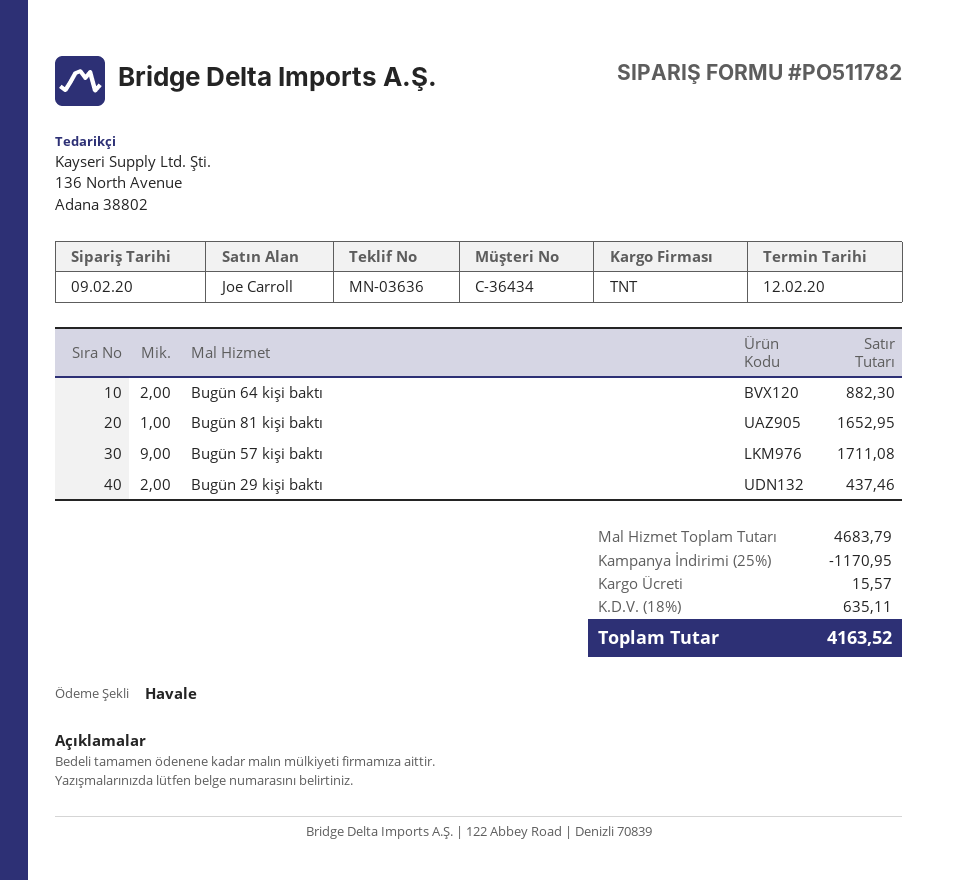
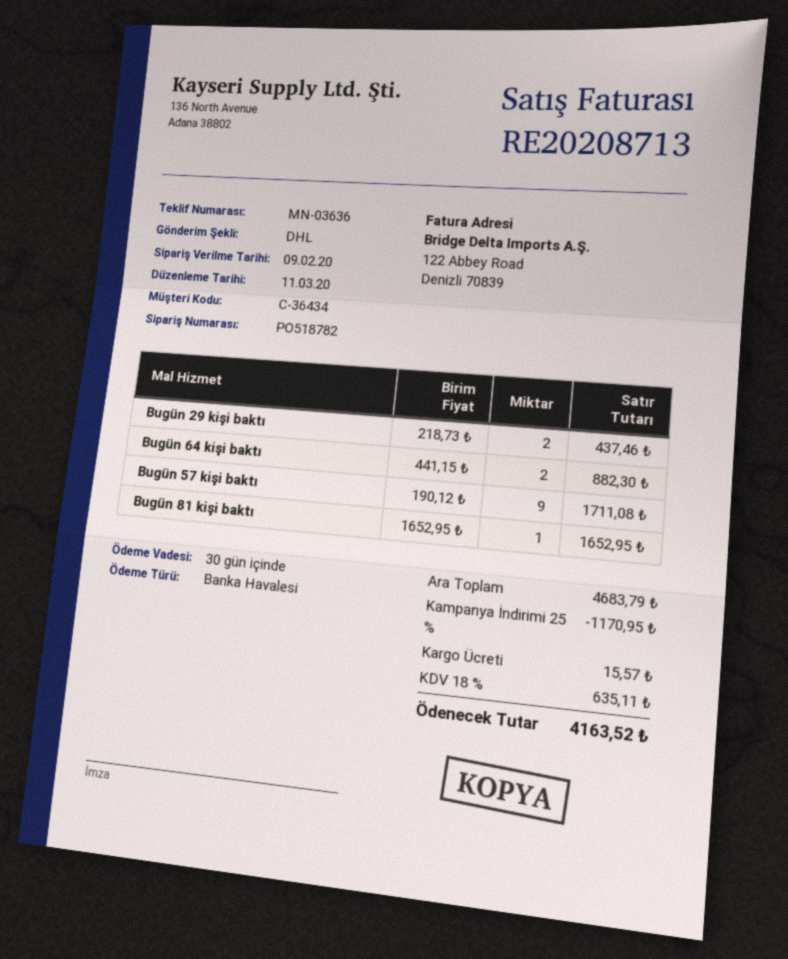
order number: PO511782 -> PO518782
shipping method: TNT -> DHL

